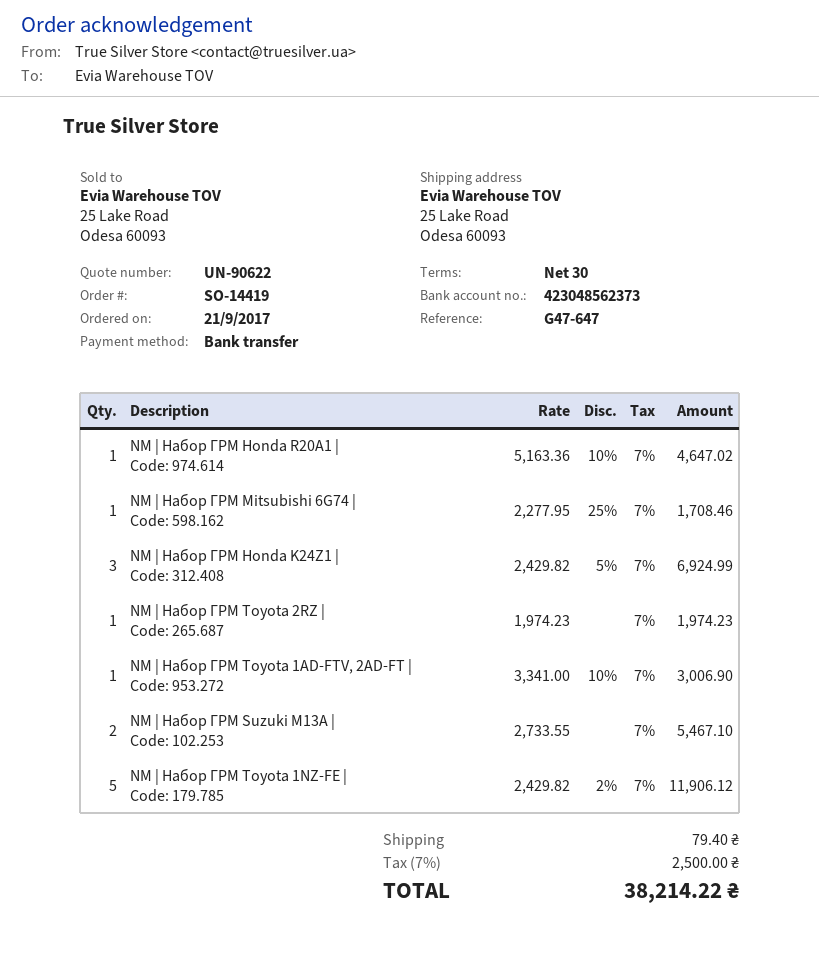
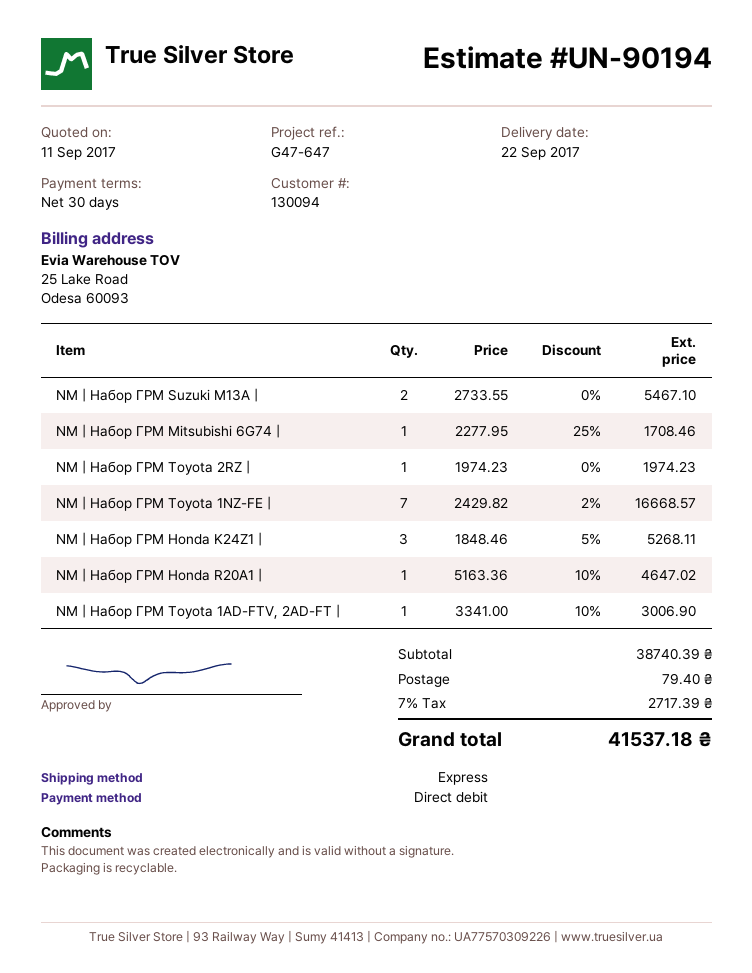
quote number: UN-90622 -> UN-90194
payment method: bank transfer -> direct debit
NM | Набор ГРМ Honda K24Z1 |: 3 x 2429.82 - 5% = 6924.99 -> 3 x 1848.46 - 5% = 5268.11
NM | Набор ГРМ Toyota 1NZ-FE |: 5 x 2429.82 - 2% = 11906.12 -> 7 x 2429.82 - 2% = 16668.57
tax: 7% = 2500.00 -> 7% = 2717.39
total: 38214.22 -> 41537.18

